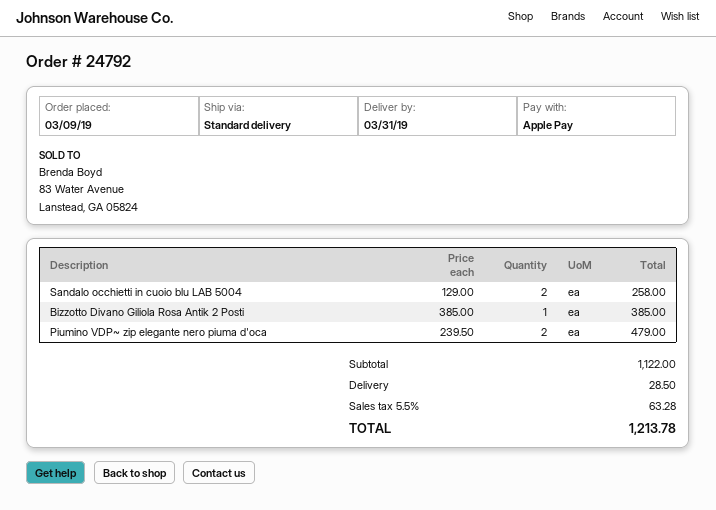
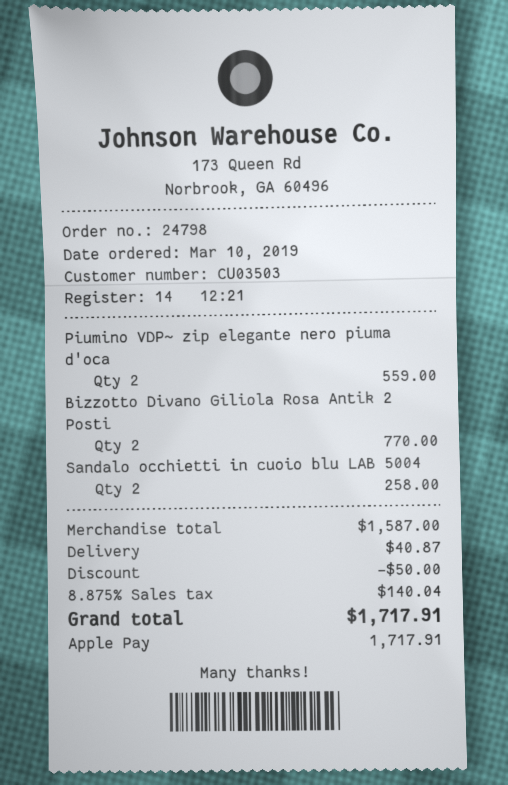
order number: 24792 -> 24798
order date: 2019-03-09 -> 2019-03-10
Bizzotto Divano Giliola Rosa Antik 2 Posti: 1 for 385.00 -> 2 for 770.00
Piumino VDP~ zip elegante nero piuma d'oca: 2 for 479.00 -> 2 for 559.00
subtotal: 1122.00 -> 1587.00
discount: none -> 50.00
shipping: 28.50 -> 40.87
tax: 5.5% = 63.28 -> 8.875% = 140.04
total: 1213.78 -> 1717.91

